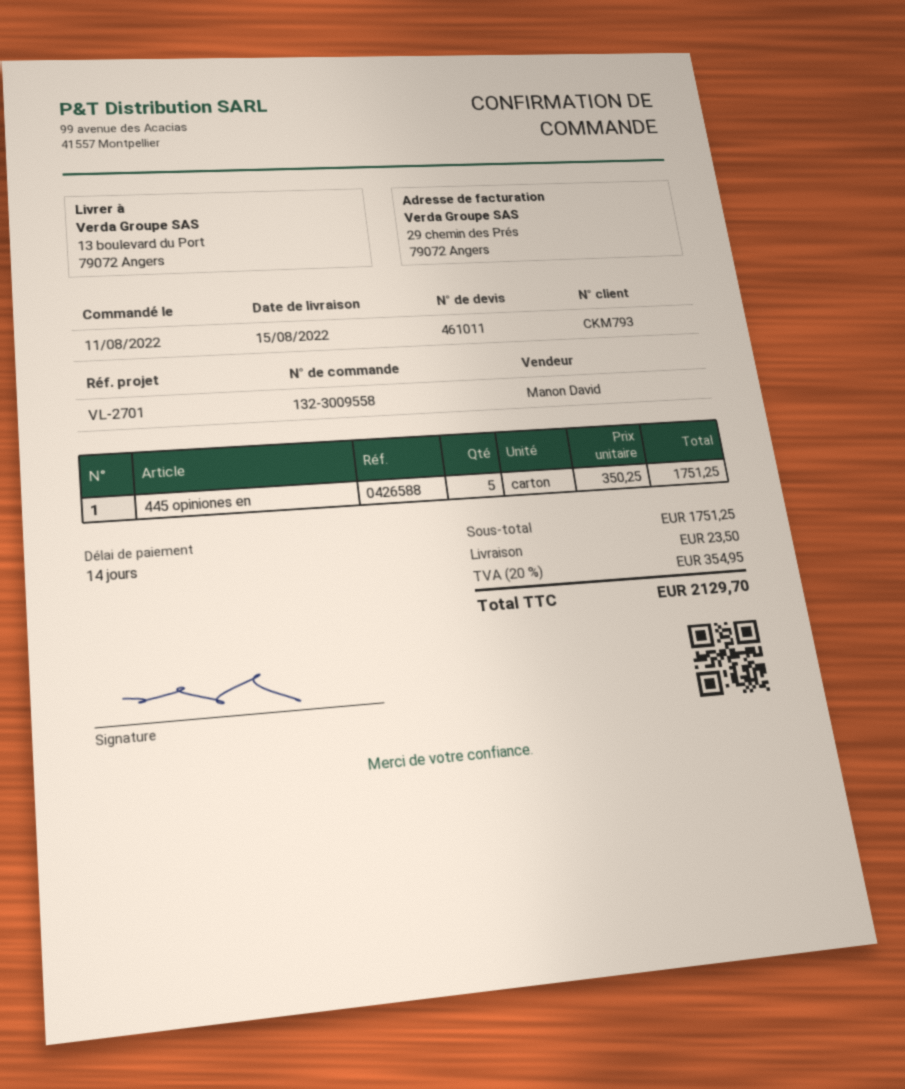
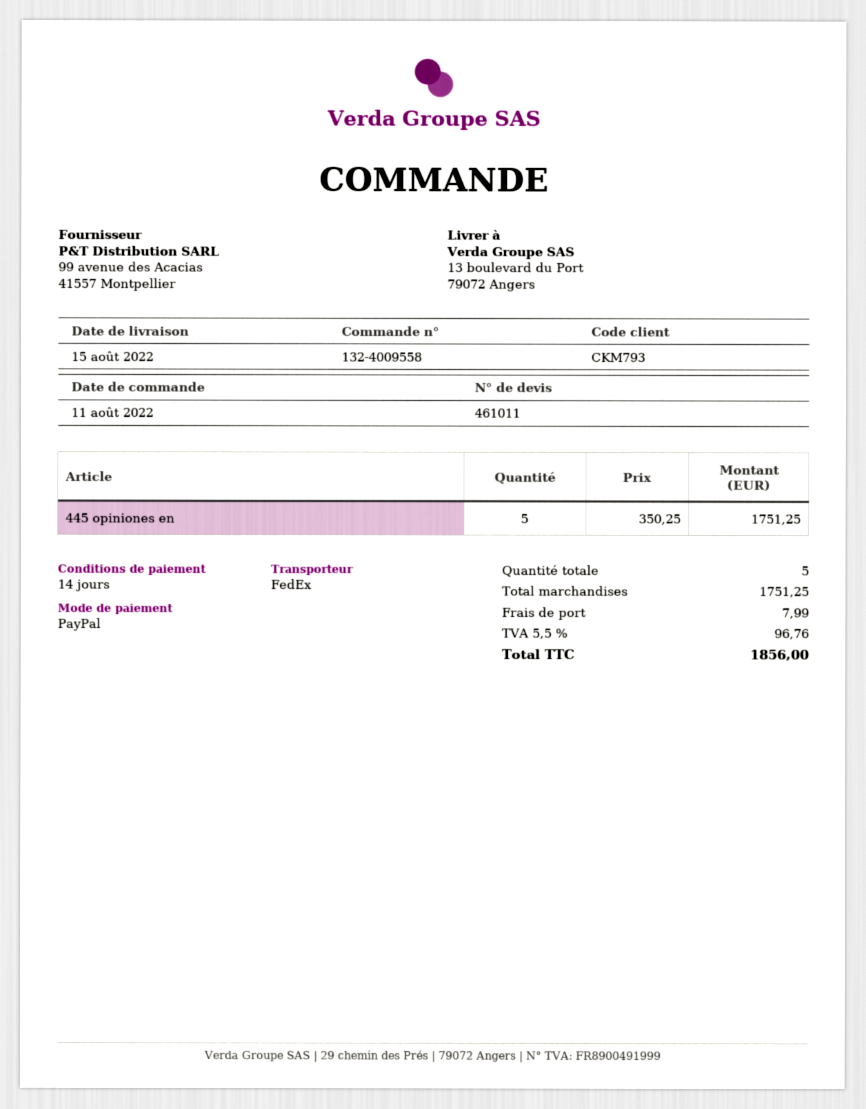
order number: 132-3009558 -> 132-4009558
shipping: 23.50 -> 7.99
tax: 20% = 354.95 -> 5.5% = 96.76
total: 2129.70 -> 1856.00

